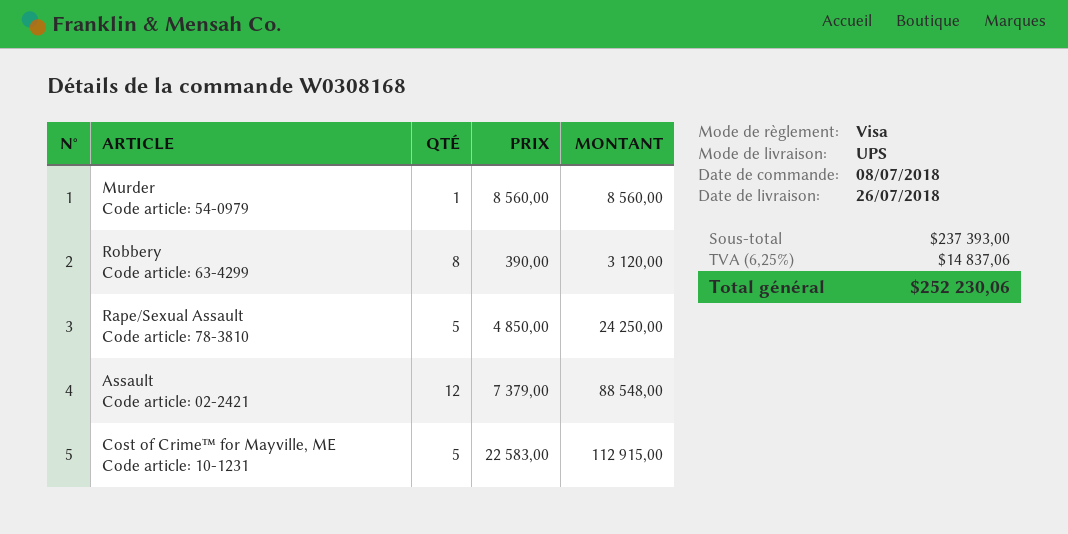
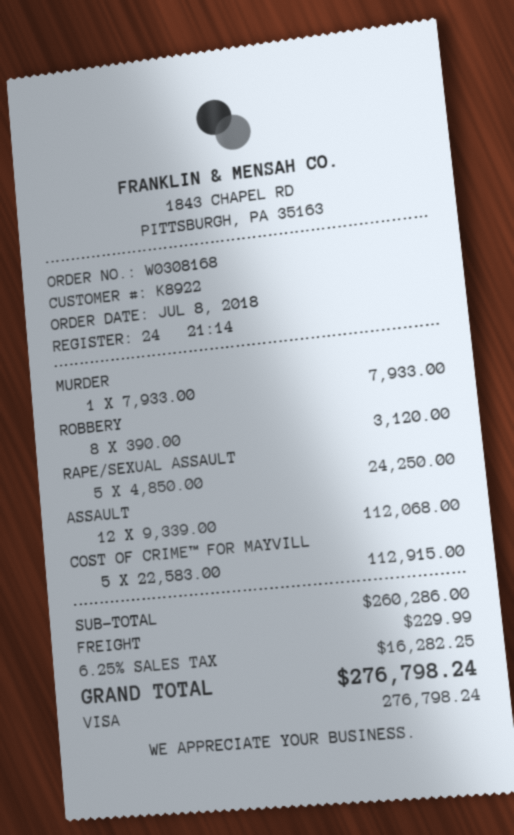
Murder: 1 x 8560.00 = 8560.00 -> 1 x 7933.00 = 7933.00
Assault: 12 x 7379.00 = 88548.00 -> 12 x 9339.00 = 112068.00
subtotal: 237393.00 -> 260286.00
shipping: none -> 229.99
tax: 6.25% = 14837.06 -> 6.25% = 16282.25
total: 252230.06 -> 276798.24

